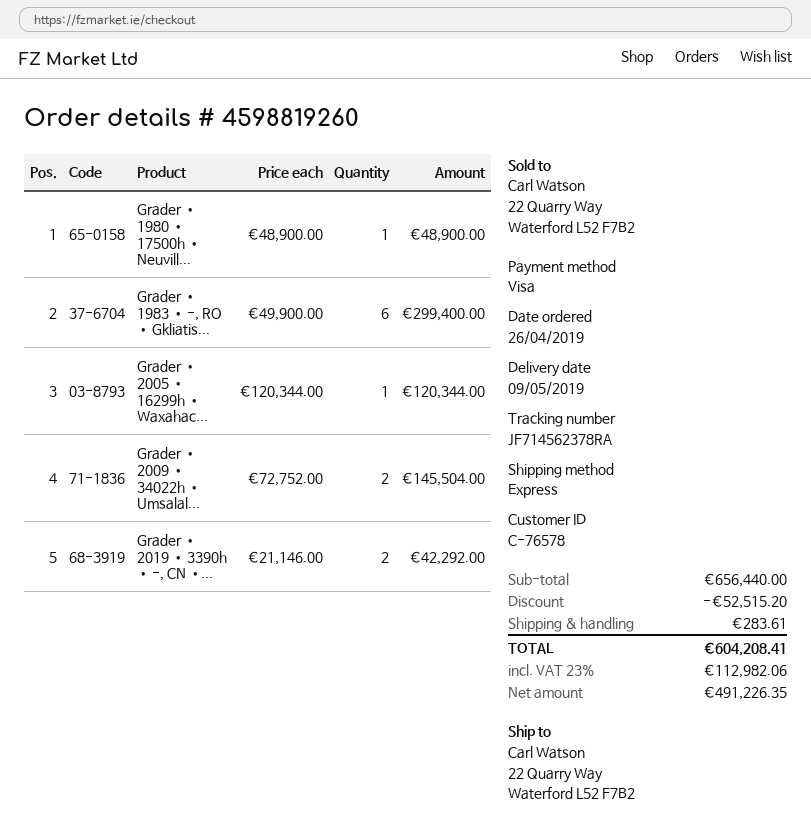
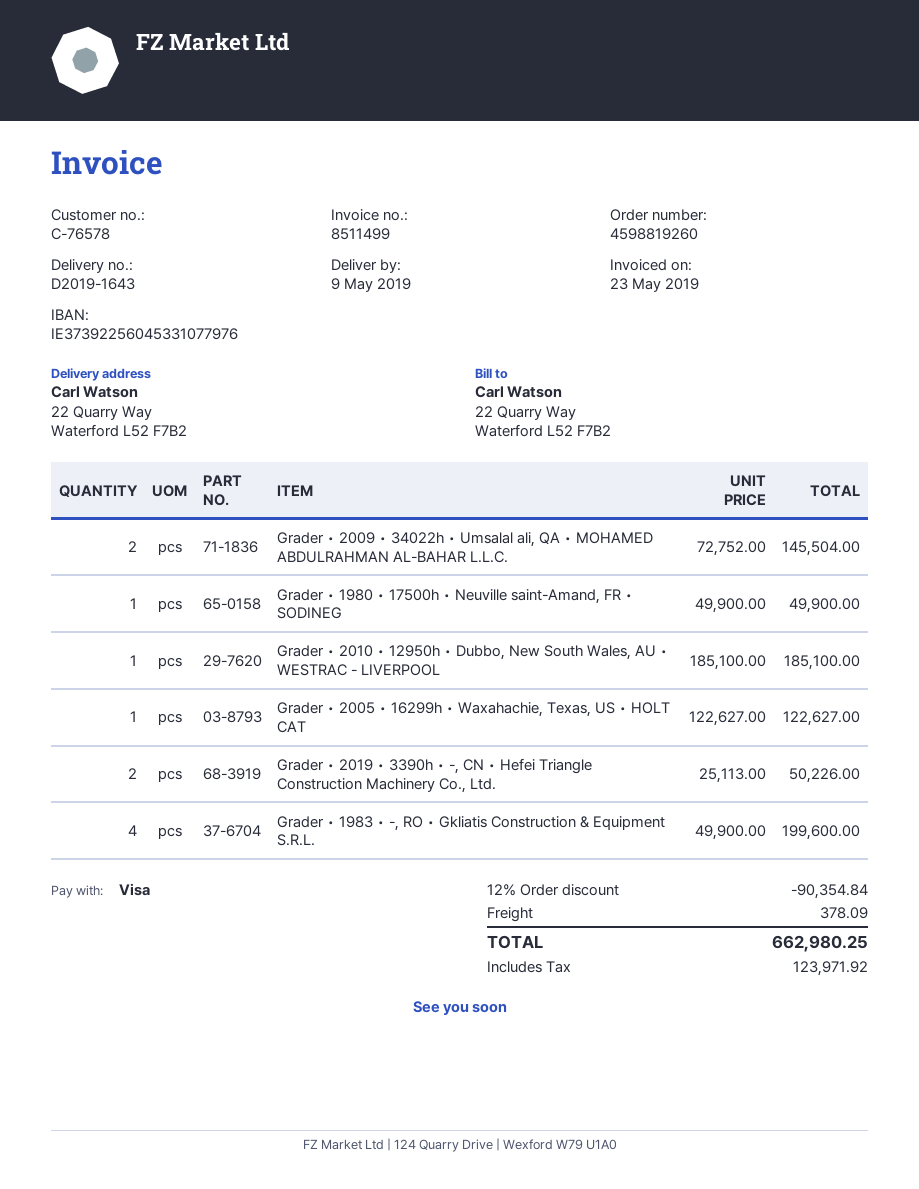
Grader • 1980 • 17500h • Neuvill...: 1 x 48900.00 = 48900.00 -> 1 x 49900.00 = 49900.00
Grader • 1983 • -, RO • Gkliatis...: 6 x 49900.00 = 299400.00 -> 4 x 49900.00 = 199600.00
Grader • 2005 • 16299h • Waxahac...: 1 x 120344.00 = 120344.00 -> 1 x 122627.00 = 122627.00
Grader • 2019 • 3390h • -, CN •...: 2 x 21146.00 = 42292.00 -> 2 x 25113.00 = 50226.00
Grader • 2010 • 12950h • Dubbo, New South Wales, AU • WESTRAC - LIVERPOOL: none -> 1 x 185100.00 = 185100.00
discount: 52515.20 -> 90354.84
shipping: 283.61 -> 378.09
tax: 112982.06 -> 123971.92
total: 604208.41 -> 662980.25

